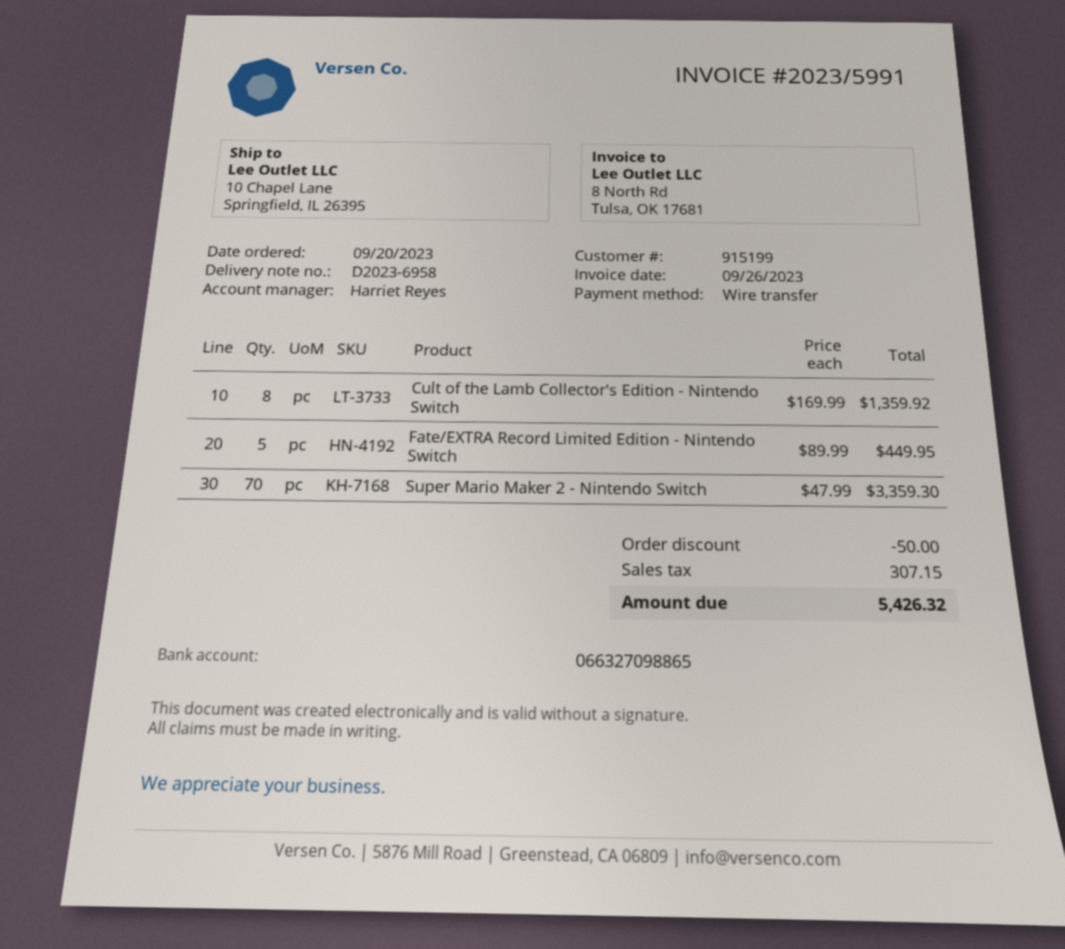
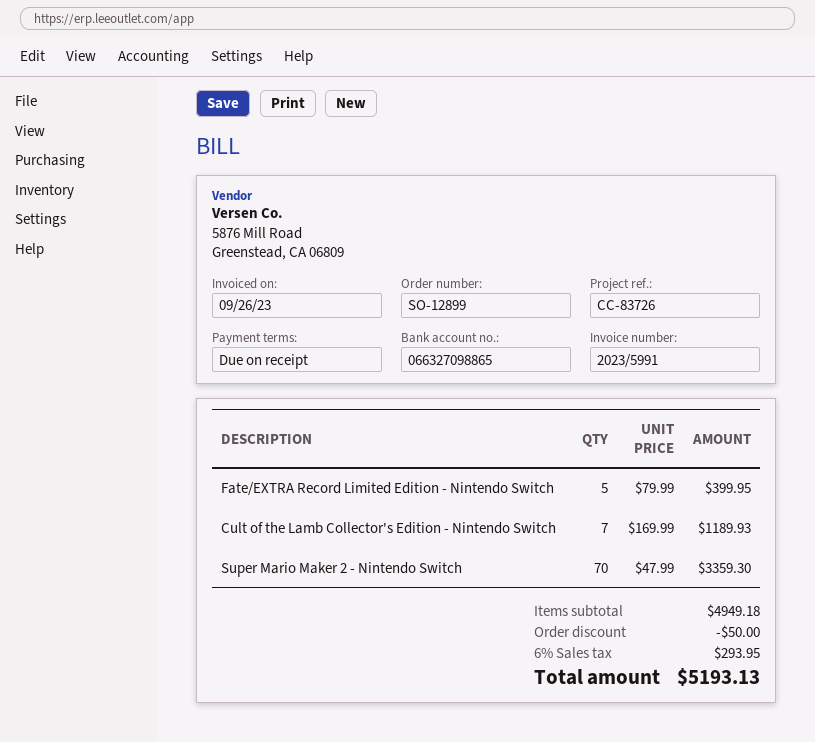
Cult of the Lamb Collector's Edition - Nintendo Switch: 8 x 169.99 = 1359.92 -> 7 x 169.99 = 1189.93
Fate/EXTRA Record Limited Edition - Nintendo Switch: 5 x 89.99 = 449.95 -> 5 x 79.99 = 399.95
tax: 307.15 -> 293.95
total: 5426.32 -> 5193.13

